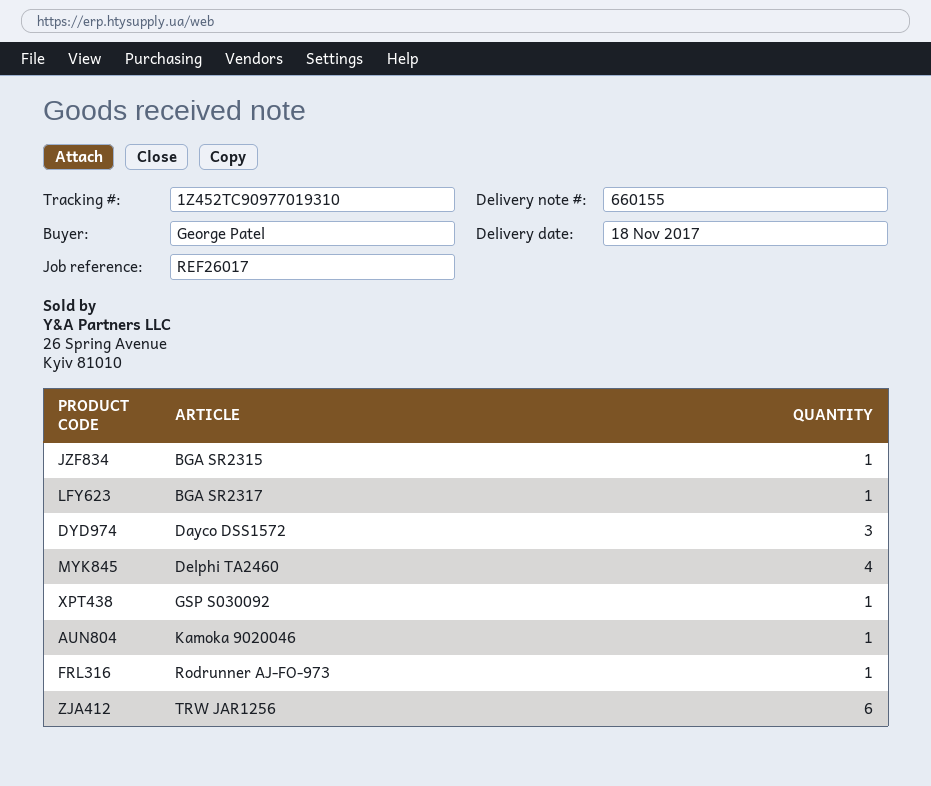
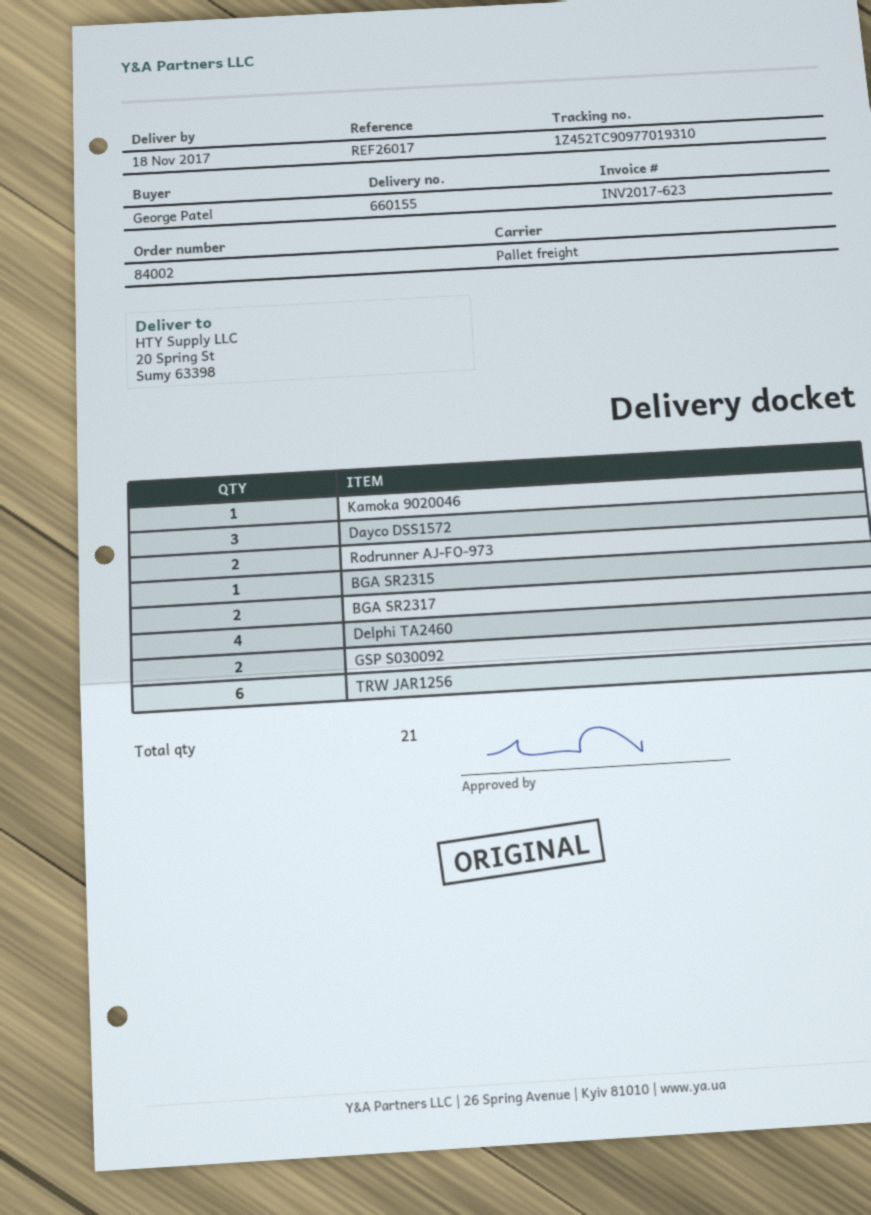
BGA SR2317: 1 -> 2
GSP S030092: 1 -> 2
Rodrunner AJ-FO-973: 1 -> 2

